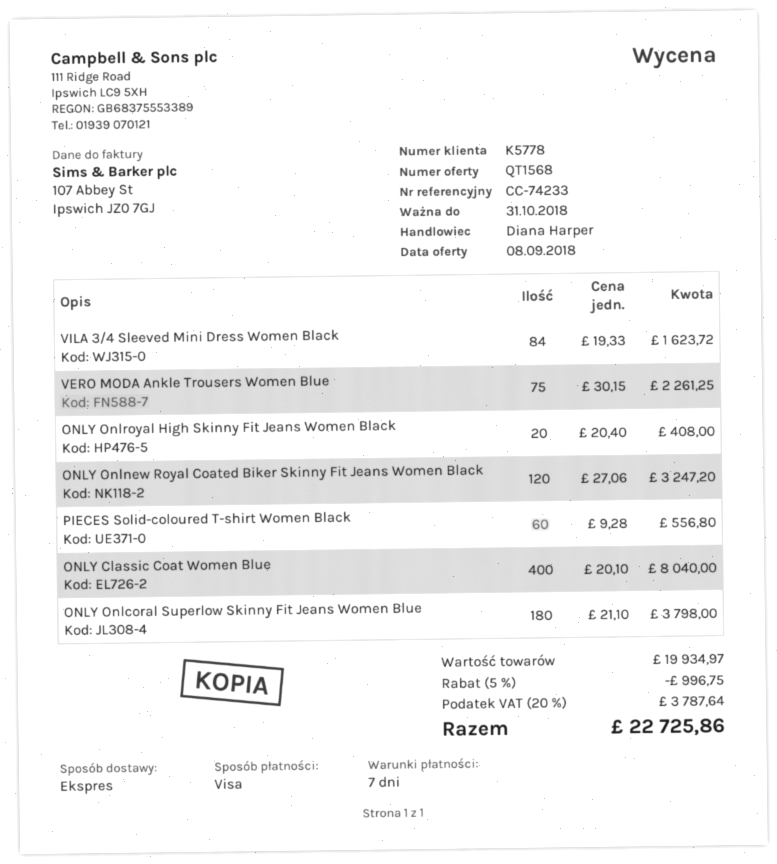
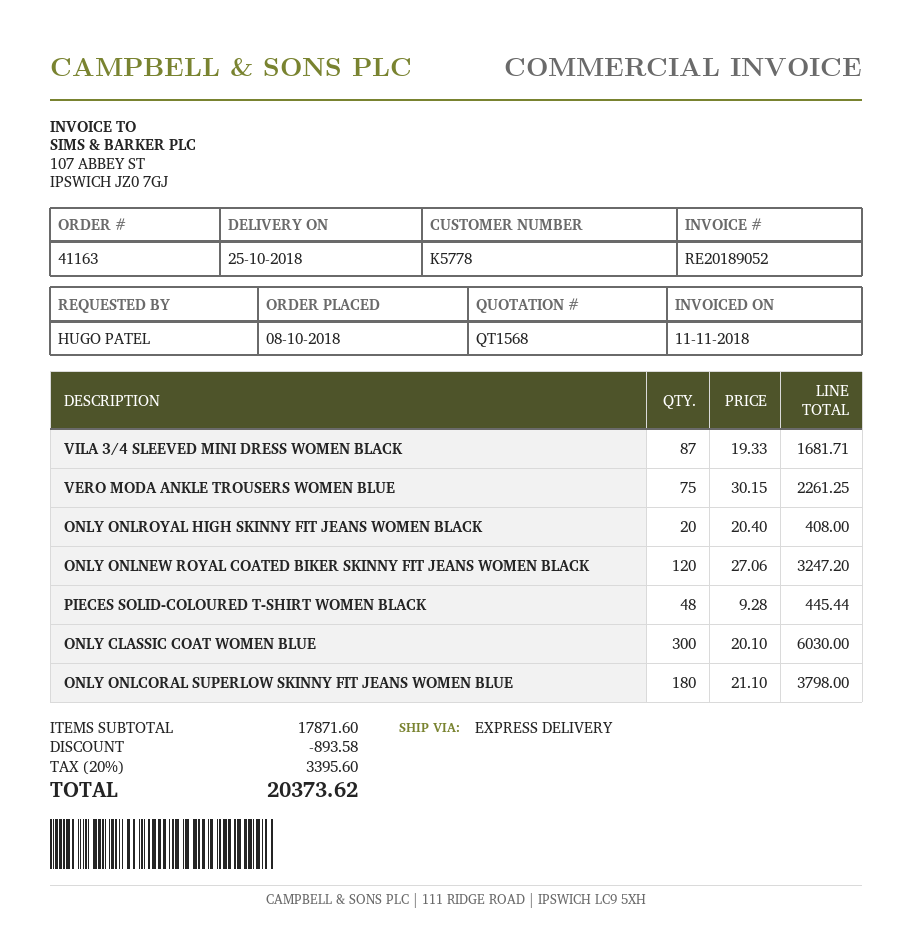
VILA 3/4 Sleeved Mini Dress Women Black: 84 x 19.33 = 1623.72 -> 87 x 19.33 = 1681.71
PIECES Solid-coloured T-shirt Women Black: 60 x 9.28 = 556.80 -> 48 x 9.28 = 445.44
ONLY Classic Coat Women Blue: 400 x 20.10 = 8040.00 -> 300 x 20.10 = 6030.00
subtotal: 19934.97 -> 17871.60
discount: 996.75 -> 893.58
tax: 20% = 3787.64 -> 20% = 3395.60
total: 22725.86 -> 20373.62

